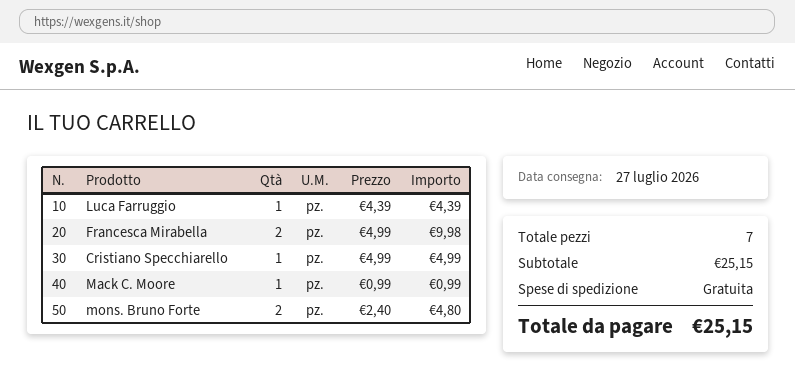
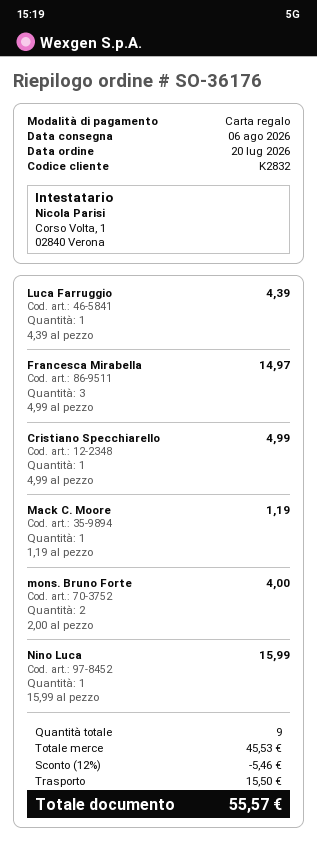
delivery date: 2026-07-27 -> 2026-08-06
Francesca Mirabella: 2 x 4.99 = 9.98 -> 3 x 4.99 = 14.97
Mack C. Moore: 1 x 0.99 = 0.99 -> 1 x 1.19 = 1.19
mons. Bruno Forte: 2 x 2.40 = 4.80 -> 2 x 2.00 = 4.00
Nino Luca: none -> 1 x 15.99 = 15.99
total quantity: 7 -> 9
subtotal: 25.15 -> 45.53
discount: none -> 12% = 5.46
shipping: 0.00 -> 15.50
total: 25.15 -> 55.57

